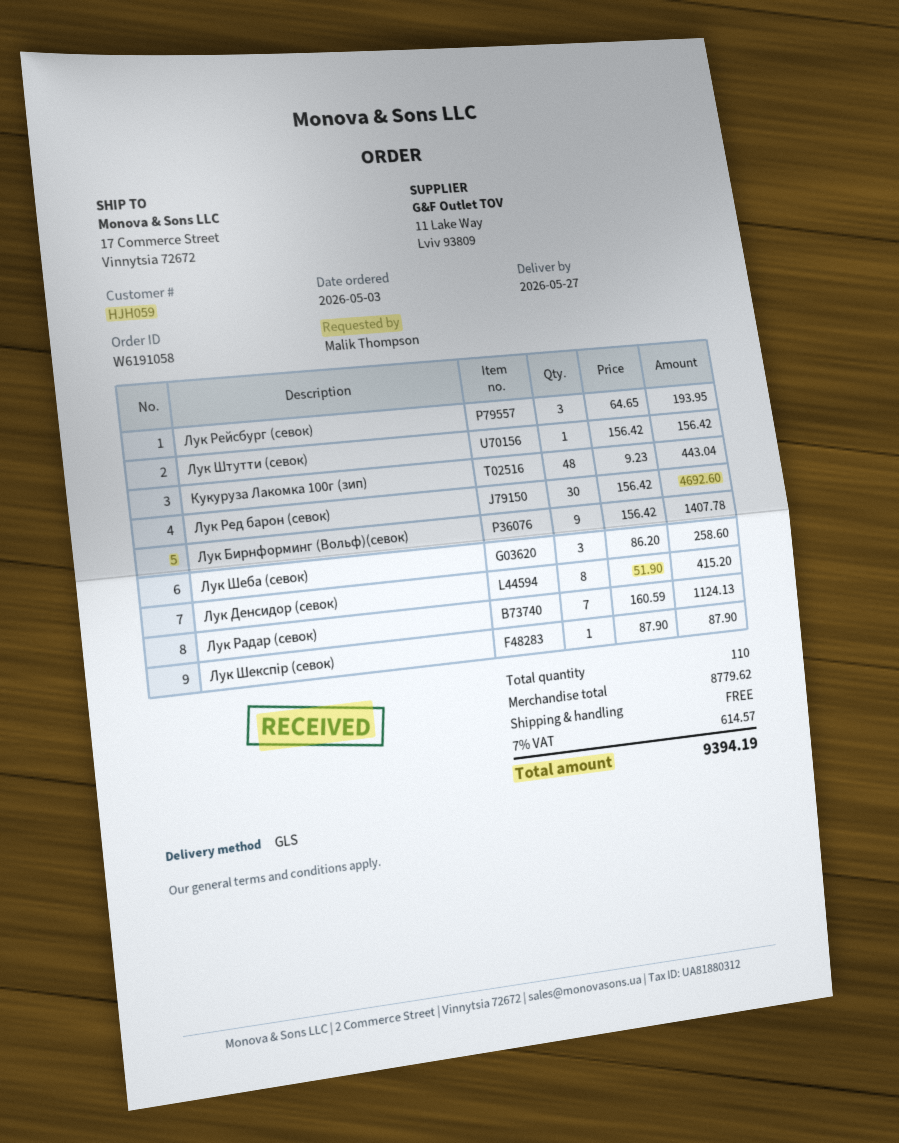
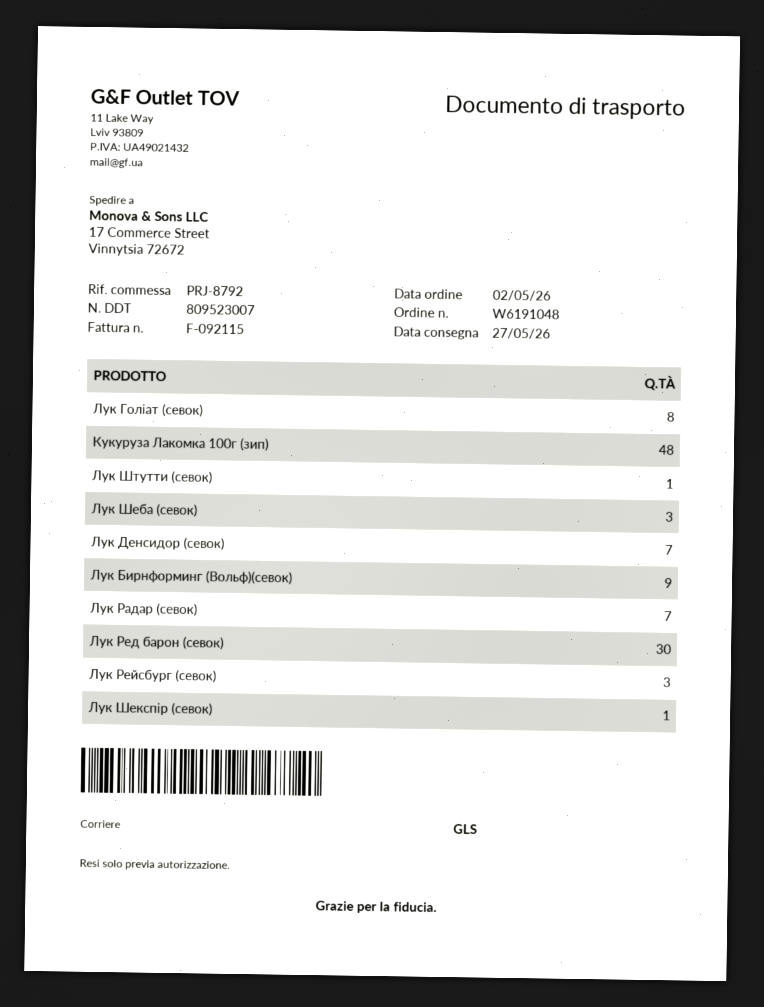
order number: W6191058 -> W6191048
order date: 2026-05-03 -> 2026-05-02
Лук Денсидор (севок): 8 -> 7
Лук Голіат (севок): none -> 8

